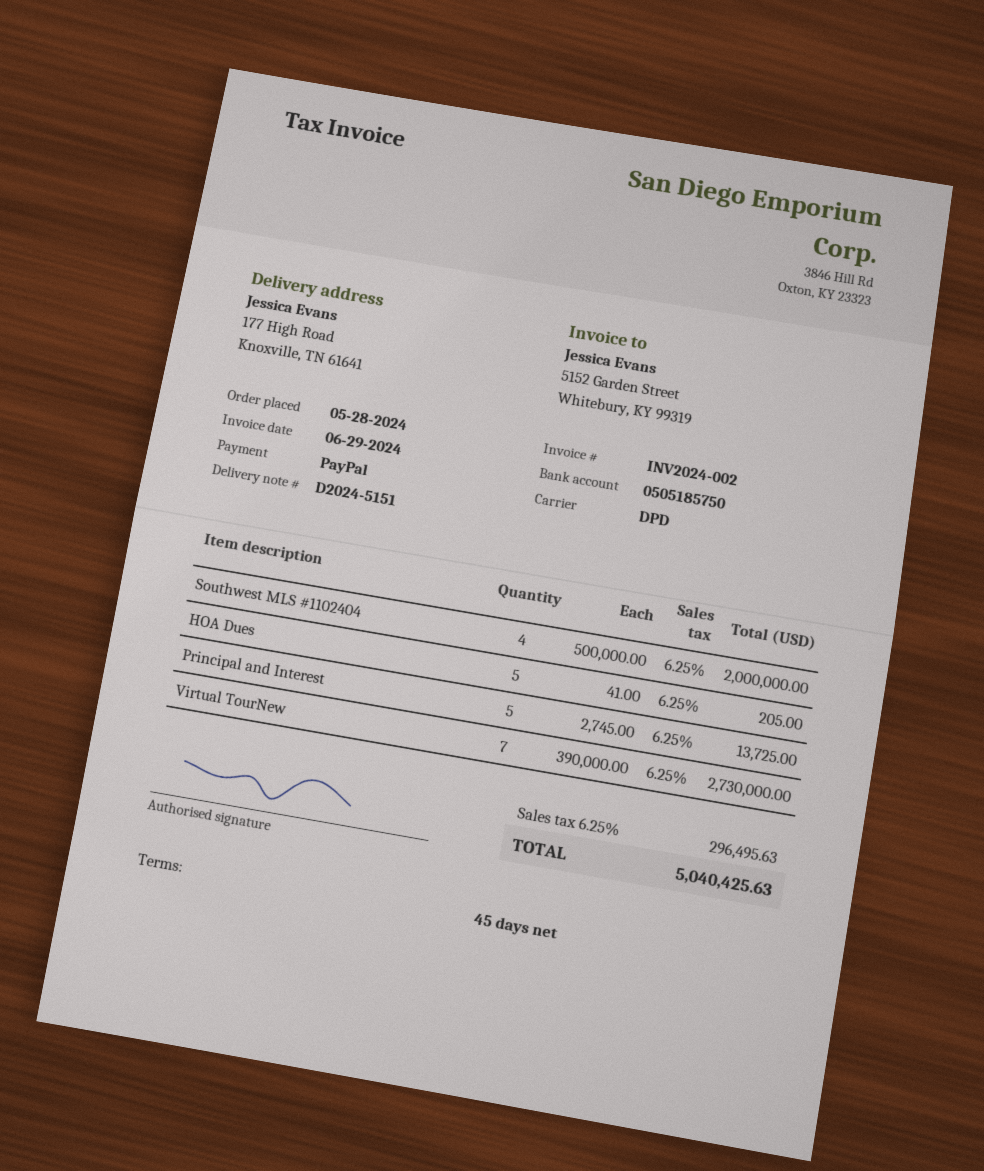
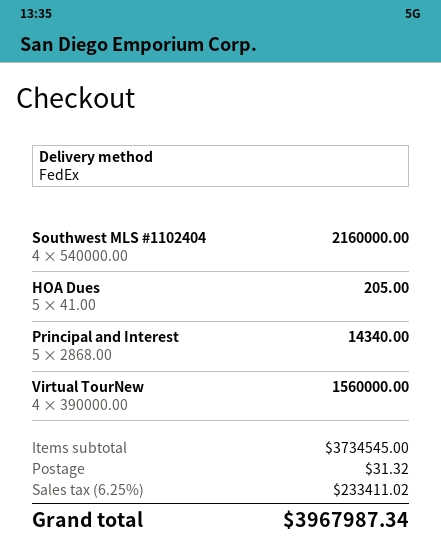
shipping method: DPD -> FedEx
Southwest MLS #1102404: 4 x 500000.00 = 2000000.00 -> 4 x 540000.00 = 2160000.00
Principal and Interest: 5 x 2745.00 = 13725.00 -> 5 x 2868.00 = 14340.00
Virtual TourNew: 7 x 390000.00 = 2730000.00 -> 4 x 390000.00 = 1560000.00
shipping: none -> 31.32
tax: 6.25% = 296495.63 -> 6.25% = 233411.02
total: 5040425.63 -> 3967987.34

